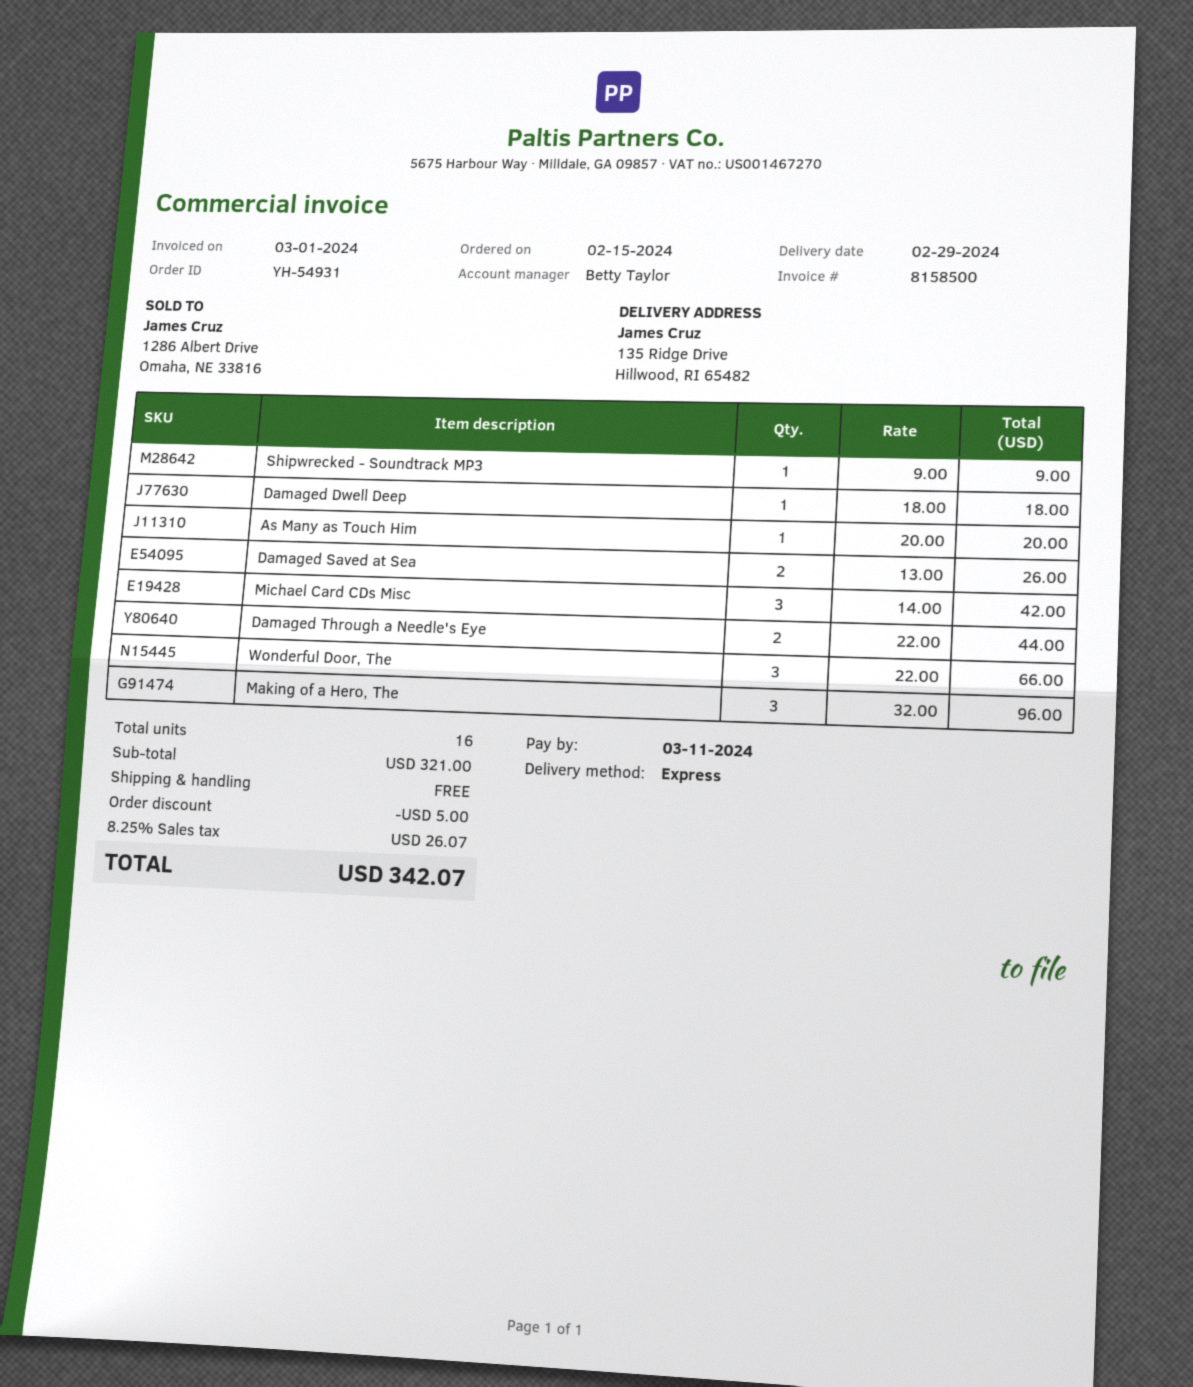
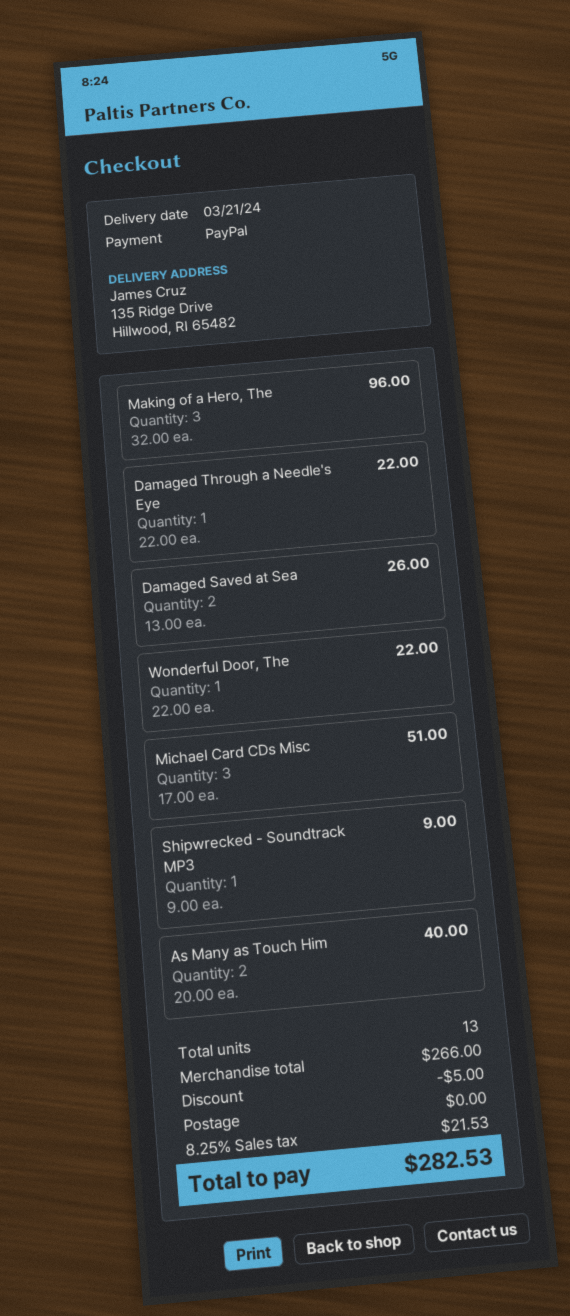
delivery date: 2024-02-29 -> 2024-03-21
Damaged Dwell Deep: 1 x 18.00 = 18.00 -> none
As Many as Touch Him: 1 x 20.00 = 20.00 -> 2 x 20.00 = 40.00
Michael Card CDs Misc: 3 x 14.00 = 42.00 -> 3 x 17.00 = 51.00
Damaged Through a Needle's Eye: 2 x 22.00 = 44.00 -> 1 x 22.00 = 22.00
Wonderful Door, The: 3 x 22.00 = 66.00 -> 1 x 22.00 = 22.00
total quantity: 16 -> 13
subtotal: 321.00 -> 266.00
tax: 8.25% = 26.07 -> 8.25% = 21.53
total: 342.07 -> 282.53

